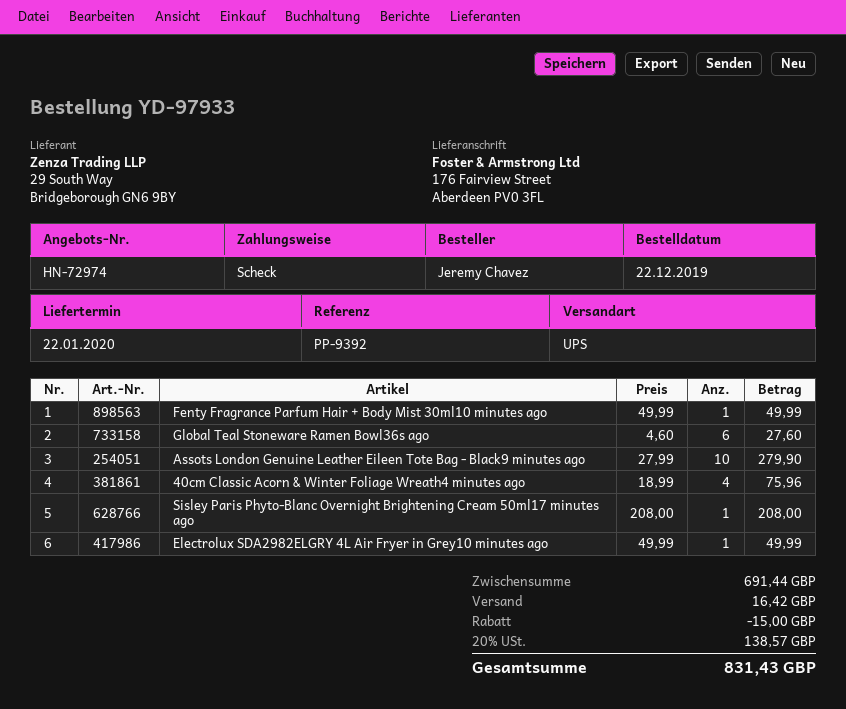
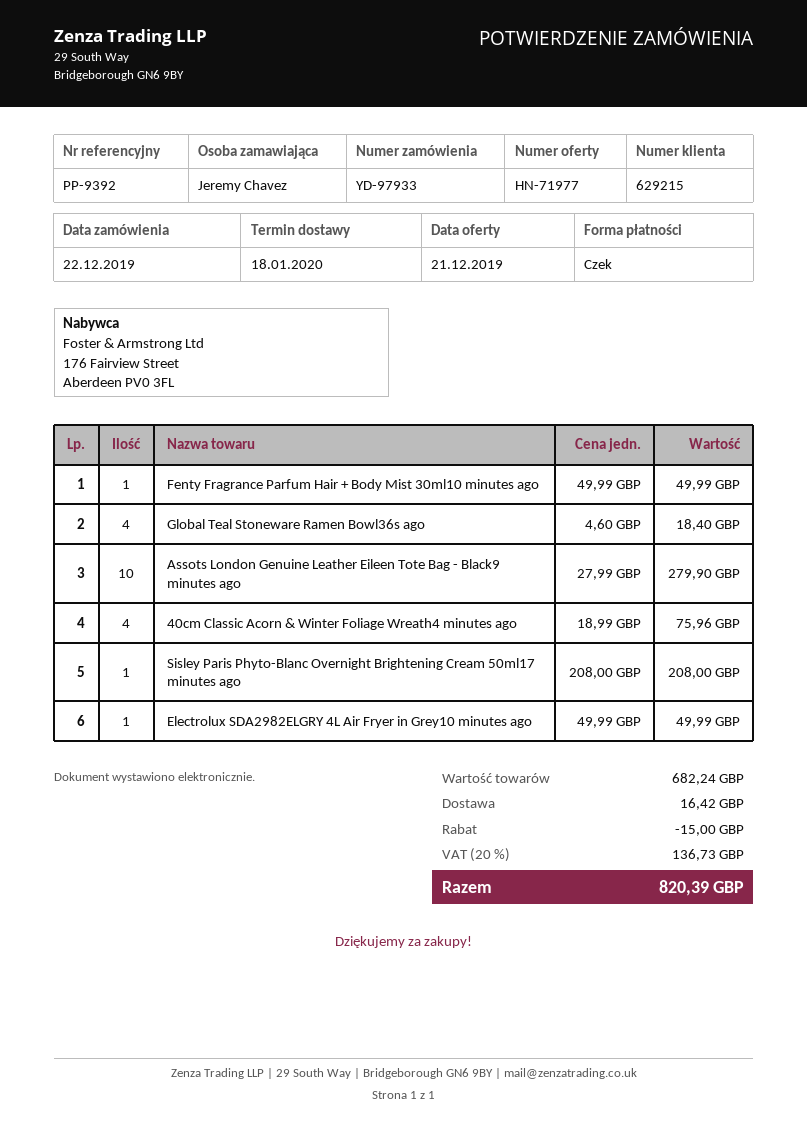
quote number: HN-72974 -> HN-71977
delivery date: 2020-01-22 -> 2020-01-18
Global Teal Stoneware Ramen Bowl36s ago: 6 x 4.60 = 27.60 -> 4 x 4.60 = 18.40
subtotal: 691.44 -> 682.24
tax: 20% = 138.57 -> 20% = 136.73
total: 831.43 -> 820.39

